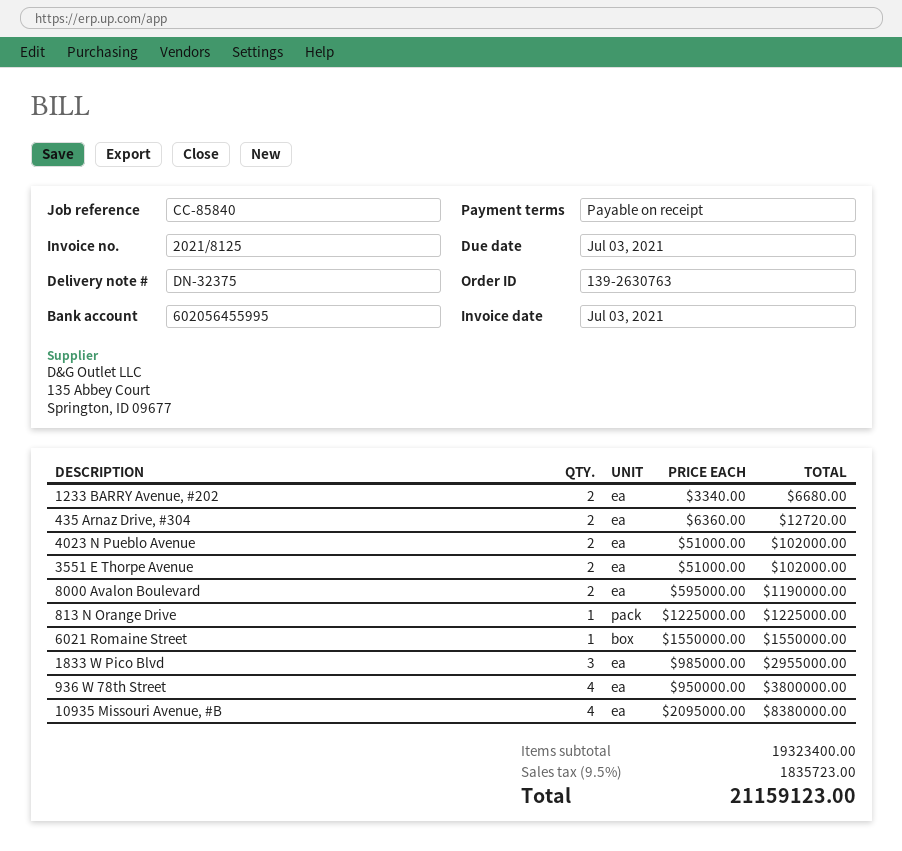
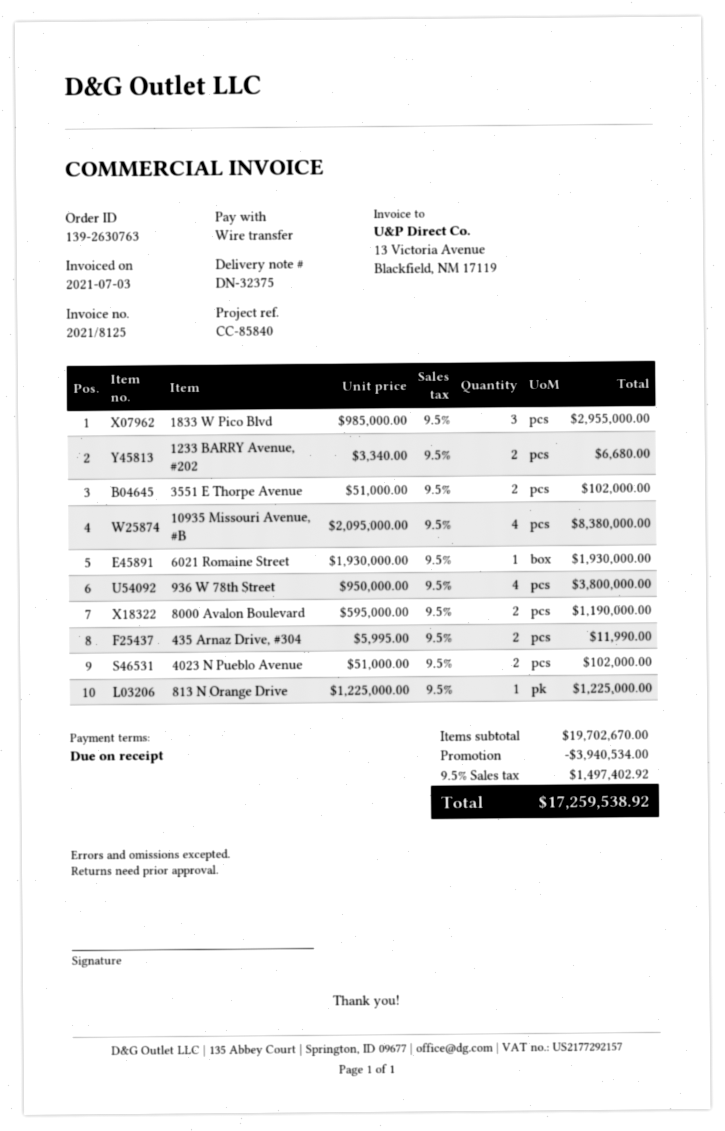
435 Arnaz Drive, #304: 2 x 6360.00 = 12720.00 -> 2 x 5995.00 = 11990.00
6021 Romaine Street: 1 x 1550000.00 = 1550000.00 -> 1 x 1930000.00 = 1930000.00
subtotal: 19323400.00 -> 19702670.00
discount: none -> 3940534.00
tax: 9.5% = 1835723.00 -> 9.5% = 1497402.92
total: 21159123.00 -> 17259538.92

